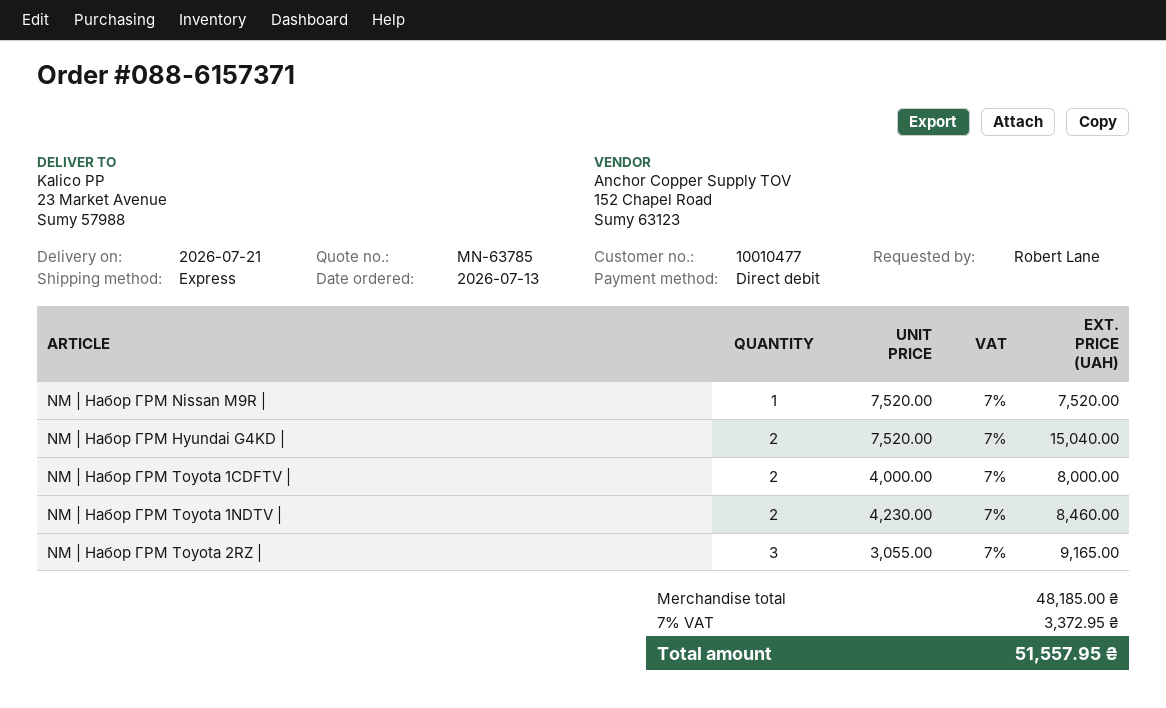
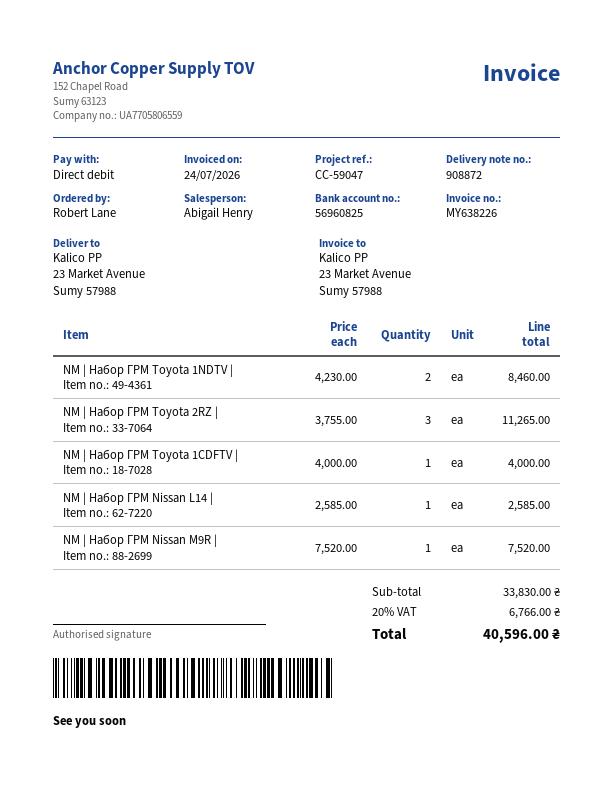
NM | Набор ГРМ Hyundai G4KD |: 2 x 7520.00 = 15040.00 -> none
NM | Набор ГРМ Toyota 1CDFTV |: 2 x 4000.00 = 8000.00 -> 1 x 4000.00 = 4000.00
NM | Набор ГРМ Toyota 2RZ |: 3 x 3055.00 = 9165.00 -> 3 x 3755.00 = 11265.00
NM | Набор ГРМ Nissan L14 |: none -> 1 x 2585.00 = 2585.00
subtotal: 48185.00 -> 33830.00
tax: 7% = 3372.95 -> 20% = 6766.00
total: 51557.95 -> 40596.00

